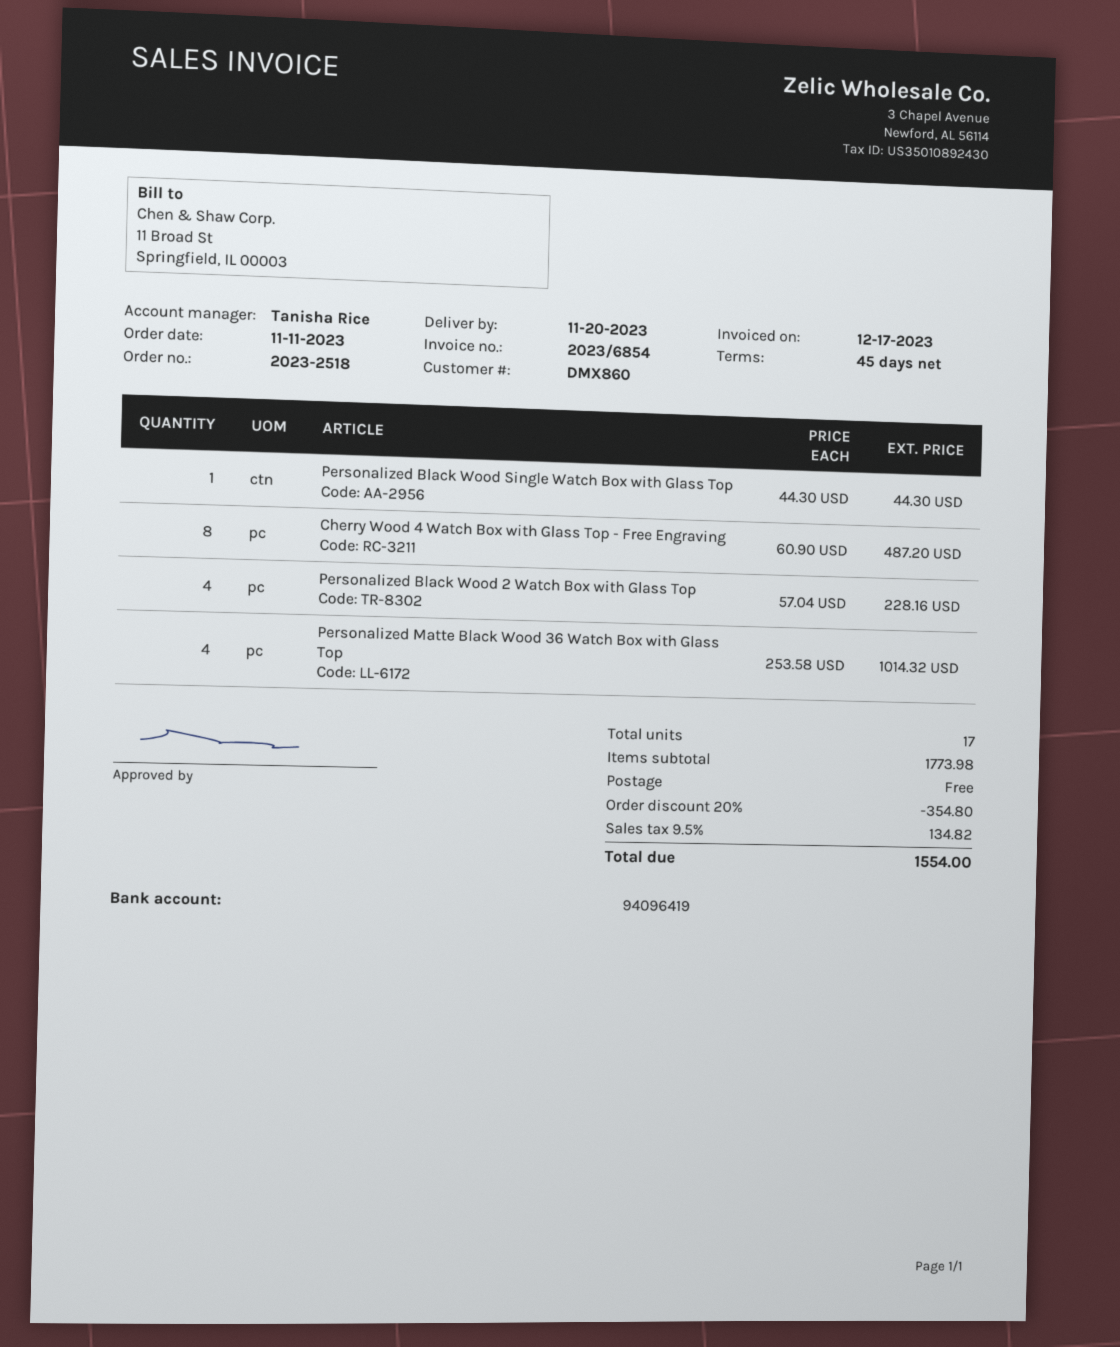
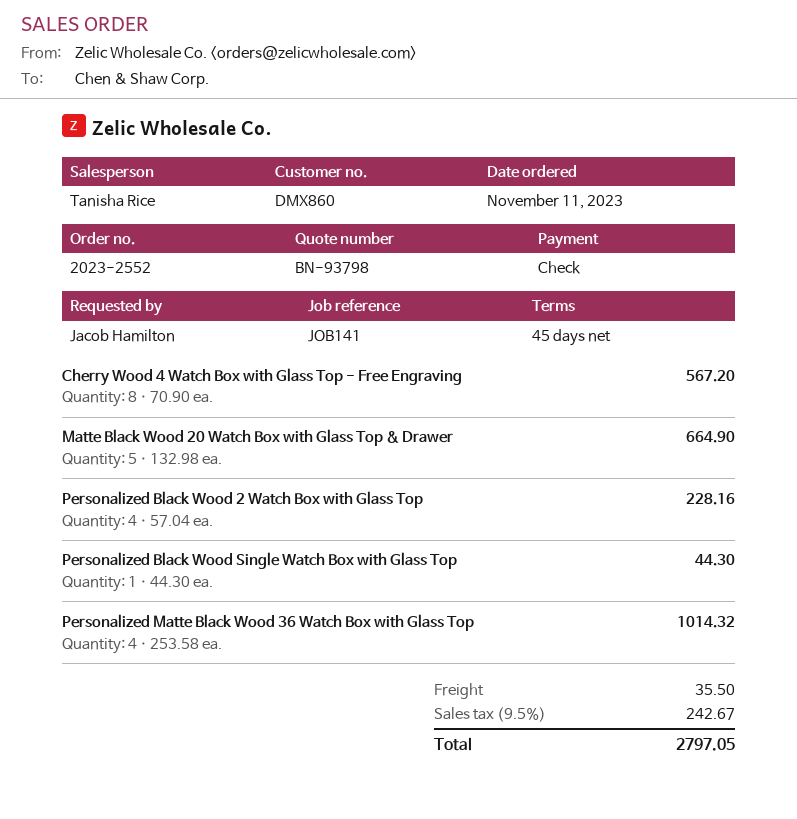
order number: 2023-2518 -> 2023-2552
Cherry Wood 4 Watch Box with Glass Top - Free Engraving: 8 x 60.90 = 487.20 -> 8 x 70.90 = 567.20
Matte Black Wood 20 Watch Box with Glass Top & Drawer: none -> 5 x 132.98 = 664.90
discount: 20% = 354.80 -> none
shipping: 0.00 -> 35.50
tax: 9.5% = 134.82 -> 9.5% = 242.67
total: 1554.00 -> 2797.05

